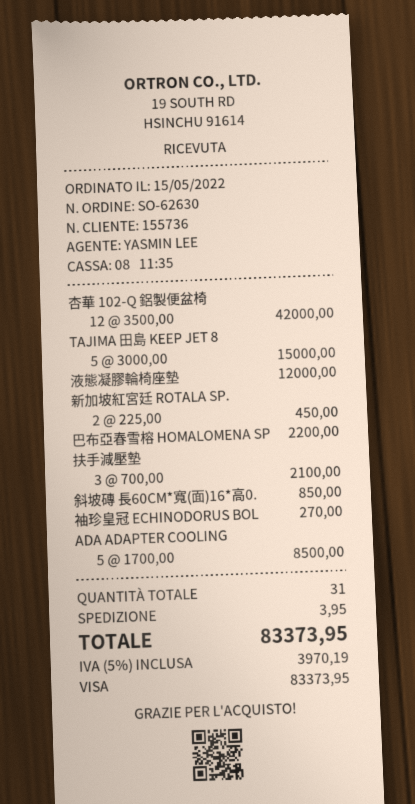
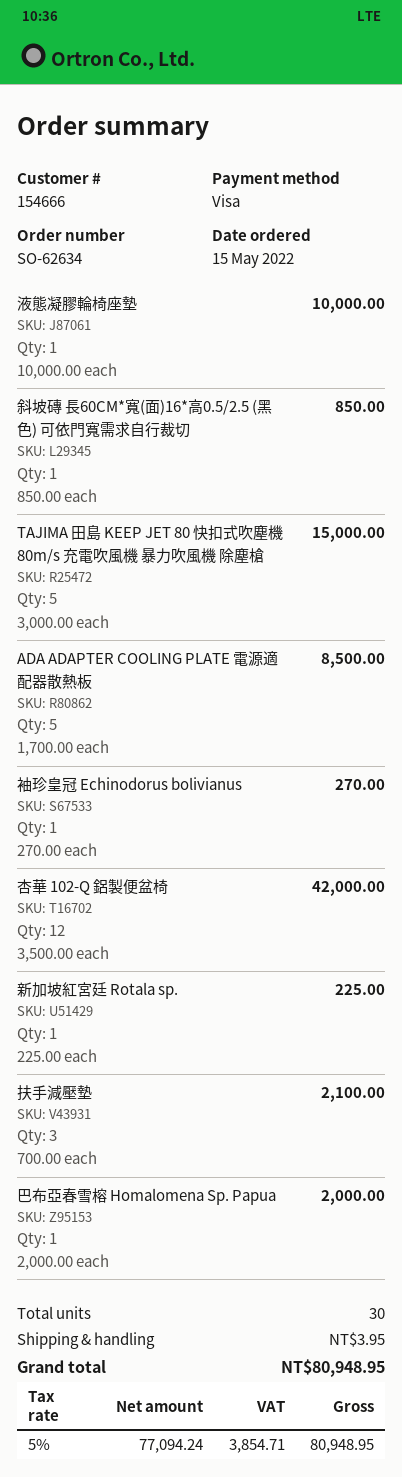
order number: SO-62630 -> SO-62634
customer number: 155736 -> 154666
液態凝膠輪椅座墊: 1 x 12000.00 = 12000.00 -> 1 x 10000.00 = 10000.00
新加坡紅宮廷 ROTALA SP.: 2 x 225.00 = 450.00 -> 1 x 225.00 = 225.00
巴布亞春雪榕 HOMALOMENA SP: 1 x 2200.00 = 2200.00 -> 1 x 2000.00 = 2000.00
total quantity: 31 -> 30
tax: 5% = 3970.19 -> 5% = 3854.71
total: 83373.95 -> 80948.95

